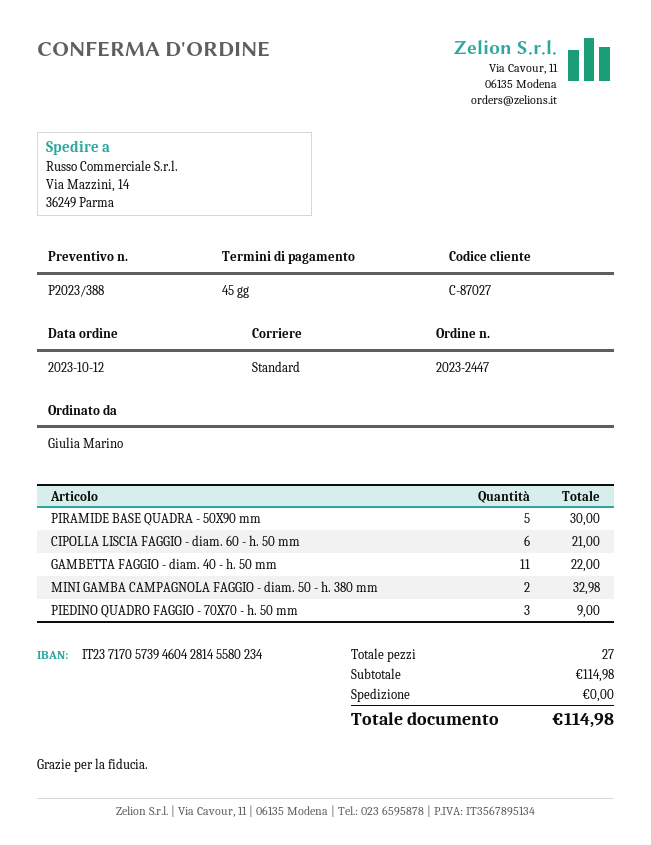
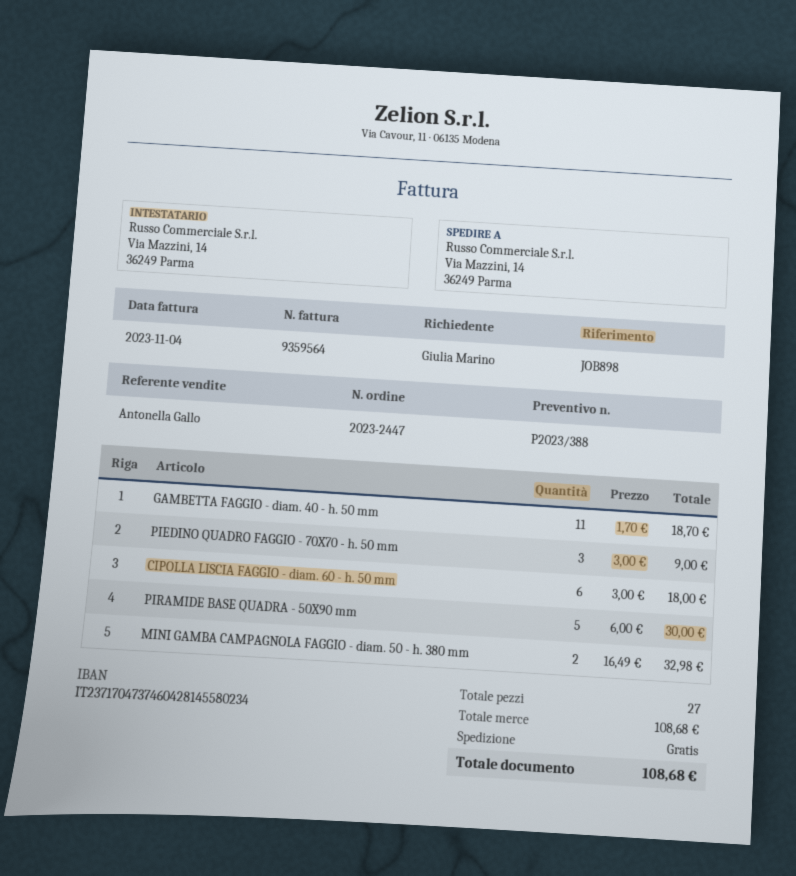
bank account: IT2371705739460428145580234 -> IT2371704737460428145580234
CIPOLLA LISCIA FAGGIO - diam. 60 - h. 50 mm: 6 for 21.00 -> 6 for 18.00
GAMBETTA FAGGIO - diam. 40 - h. 50 mm: 11 for 22.00 -> 11 for 18.70
subtotal: 114.98 -> 108.68
total: 114.98 -> 108.68

